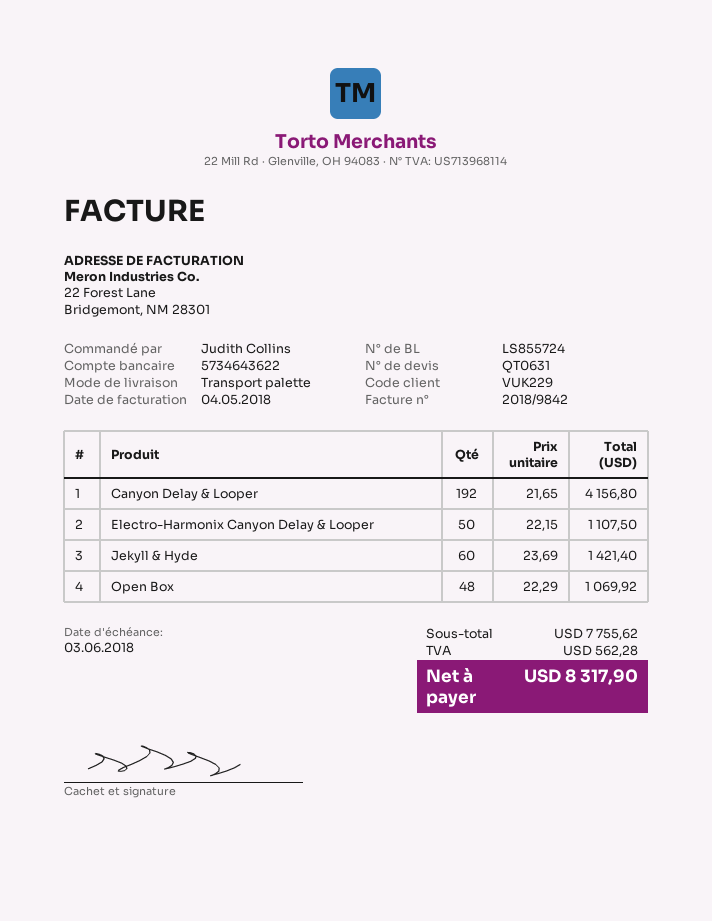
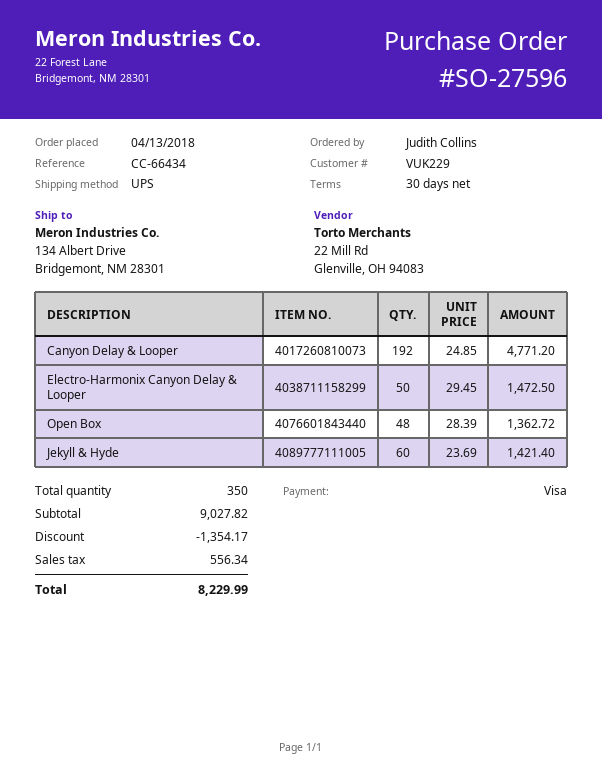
shipping method: pallet freight -> UPS
Canyon Delay & Looper: 192 x 21.65 = 4156.80 -> 192 x 24.85 = 4771.20
Electro-Harmonix Canyon Delay & Looper: 50 x 22.15 = 1107.50 -> 50 x 29.45 = 1472.50
Open Box: 48 x 22.29 = 1069.92 -> 48 x 28.39 = 1362.72
subtotal: 7755.62 -> 9027.82
discount: none -> 1354.17
tax: 562.28 -> 556.34
total: 8317.90 -> 8229.99

